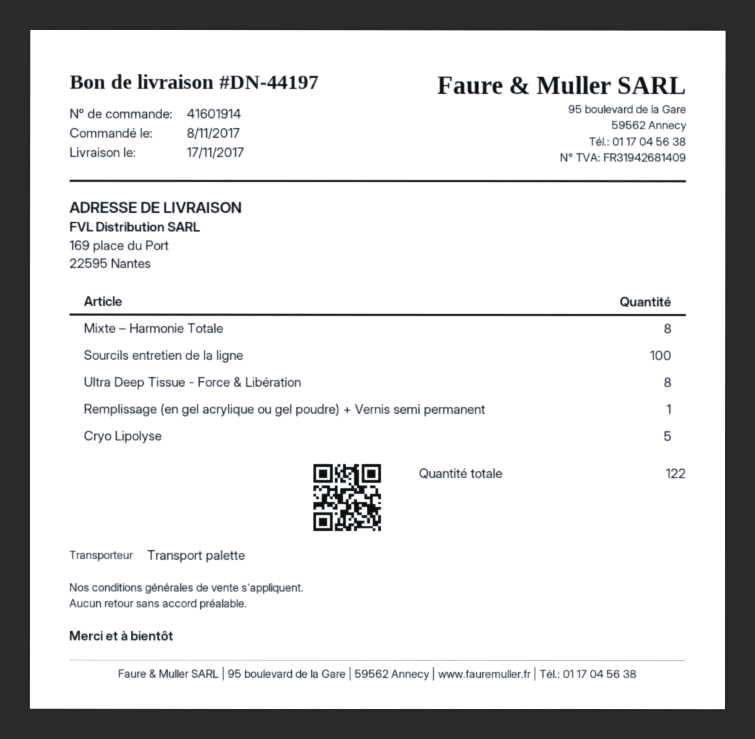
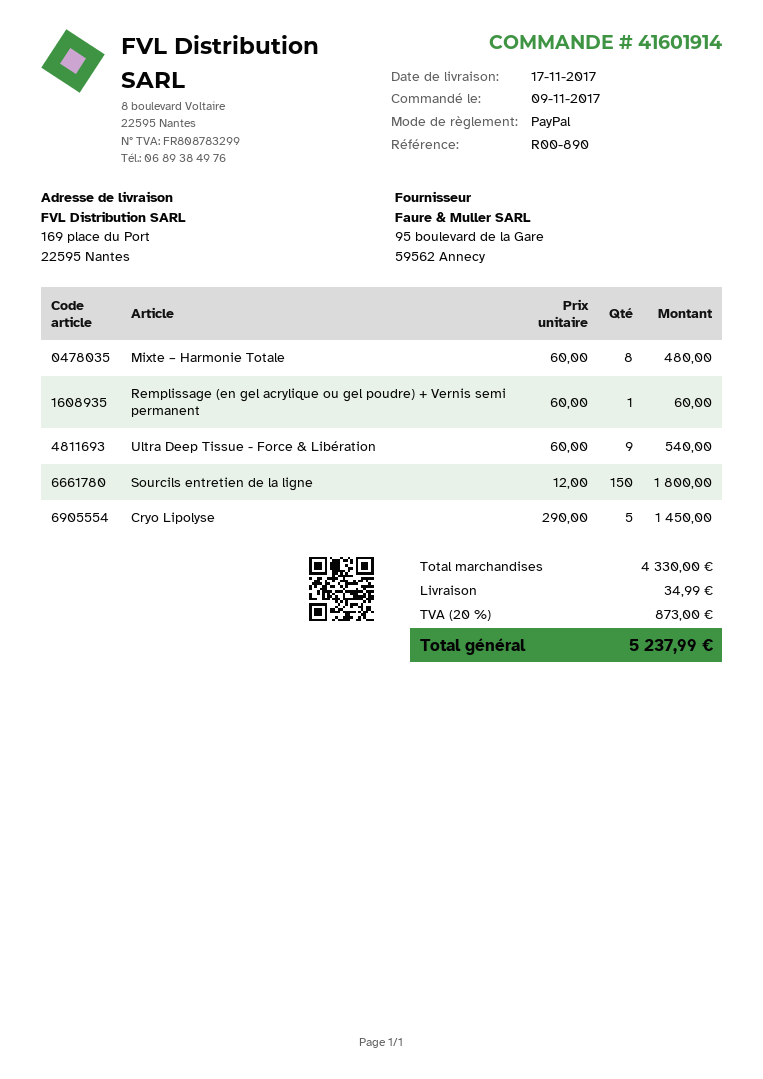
order date: 2017-11-08 -> 2017-11-09
Sourcils entretien de la ligne: 100 -> 150
Ultra Deep Tissue - Force & Libération: 8 -> 9

